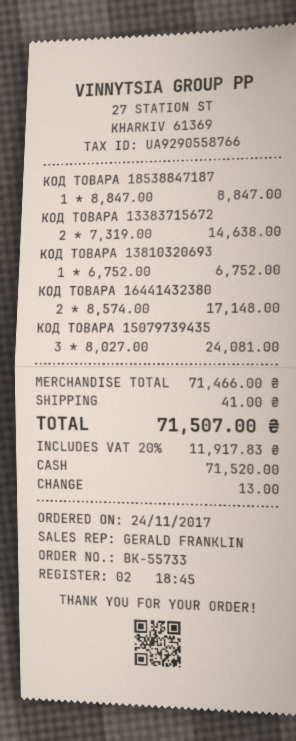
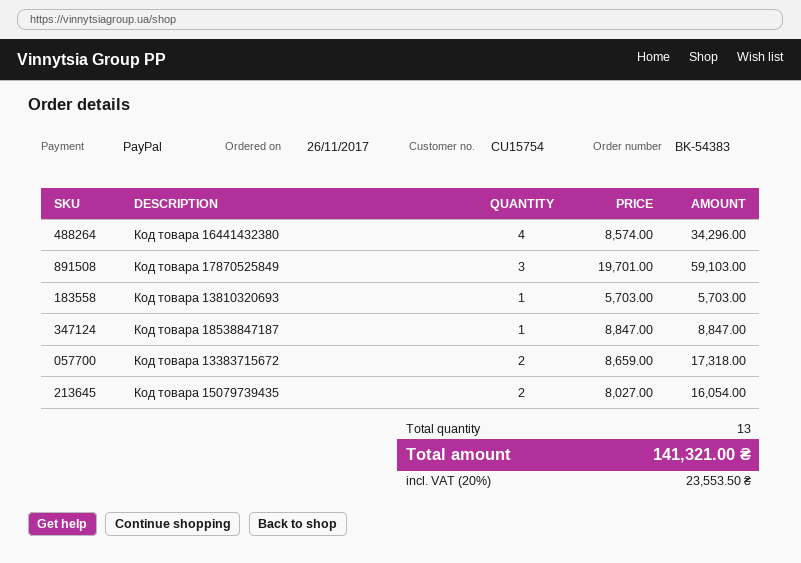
order number: BK-55733 -> BK-54383
order date: 2017-11-24 -> 2017-11-26
payment method: cash -> PayPal
КОД ТОВАРА 13383715672: 2 x 7319.00 = 14638.00 -> 2 x 8659.00 = 17318.00
КОД ТОВАРА 13810320693: 1 x 6752.00 = 6752.00 -> 1 x 5703.00 = 5703.00
КОД ТОВАРА 16441432380: 2 x 8574.00 = 17148.00 -> 4 x 8574.00 = 34296.00
КОД ТОВАРА 15079739435: 3 x 8027.00 = 24081.00 -> 2 x 8027.00 = 16054.00
Код товара 17870525849: none -> 3 x 19701.00 = 59103.00
shipping: 41.00 -> none
tax: 20% = 11917.83 -> 20% = 23553.50
total: 71507.00 -> 141321.00

